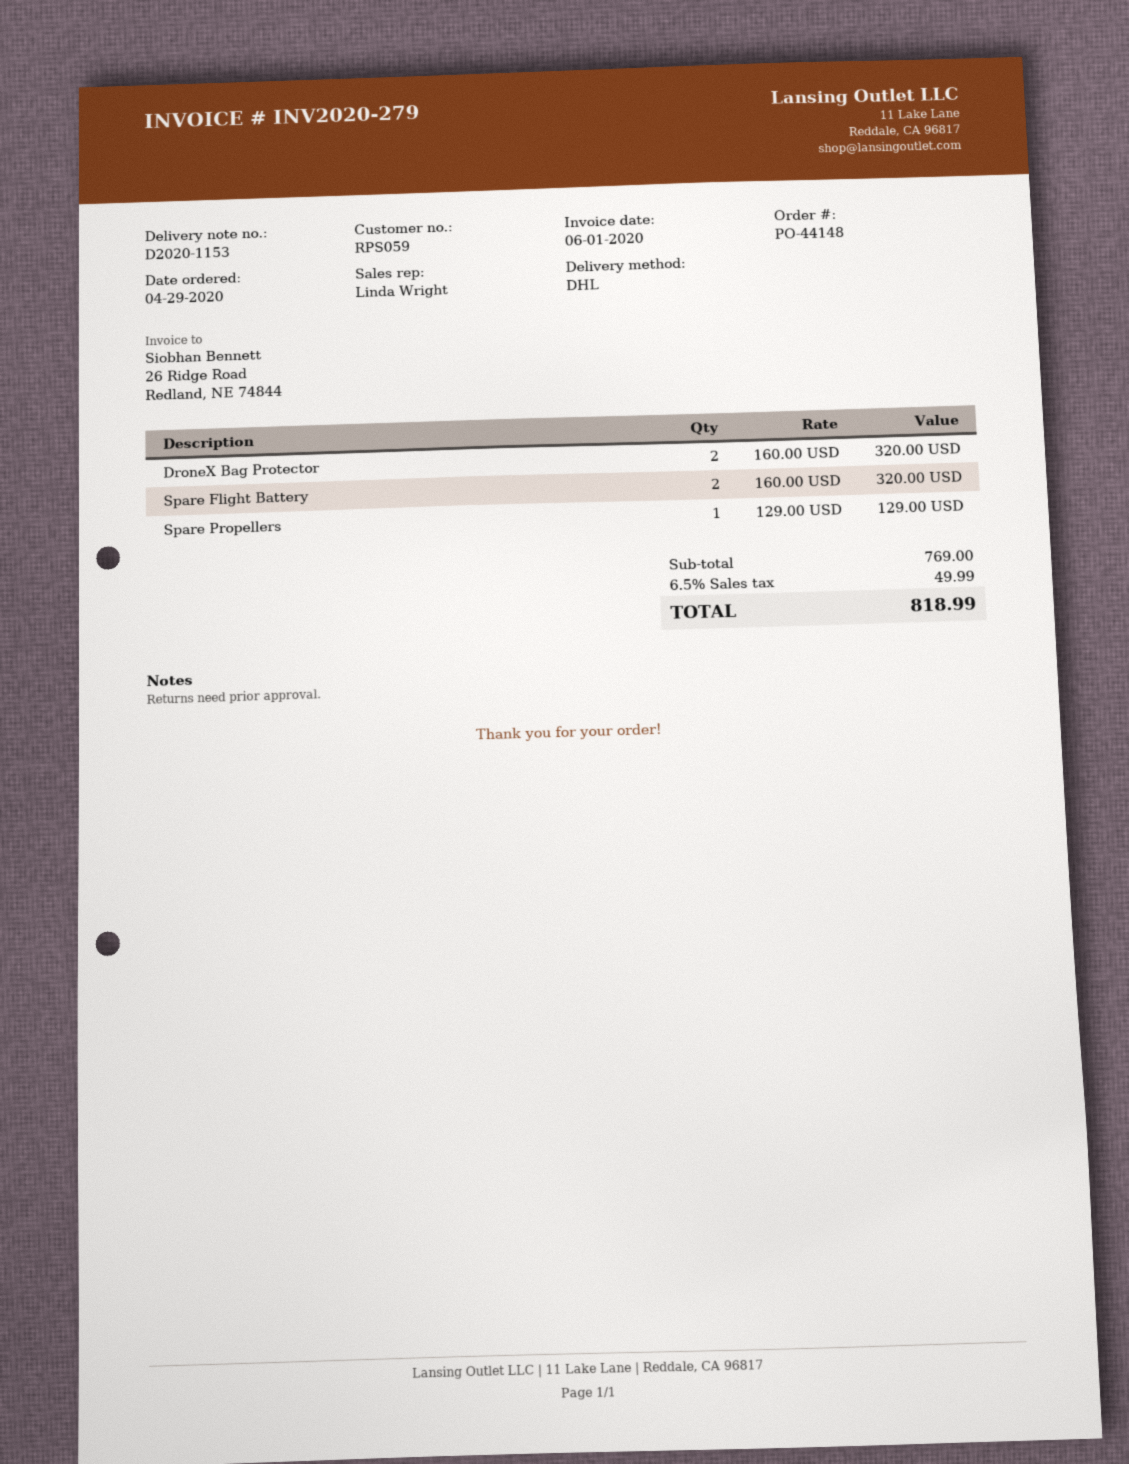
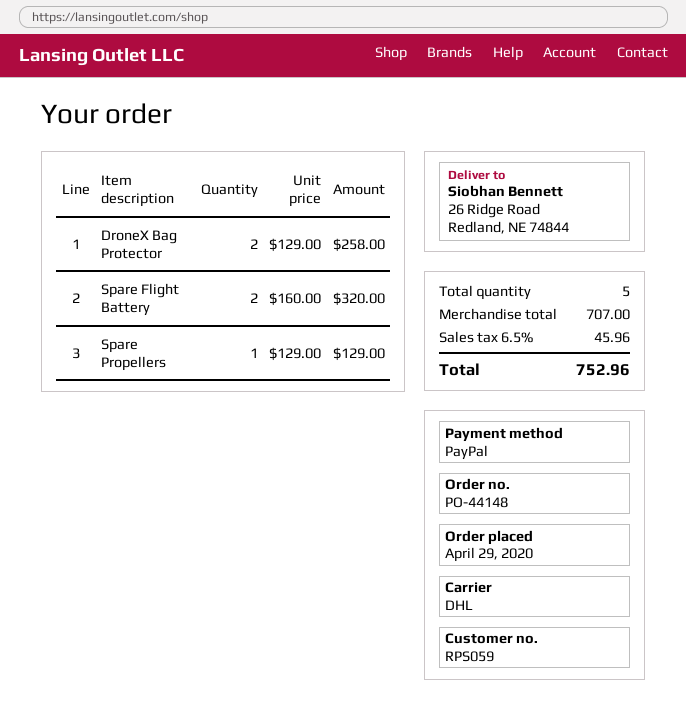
DroneX Bag Protector: 2 x 160.00 = 320.00 -> 2 x 129.00 = 258.00
subtotal: 769.00 -> 707.00
tax: 6.5% = 49.99 -> 6.5% = 45.96
total: 818.99 -> 752.96

